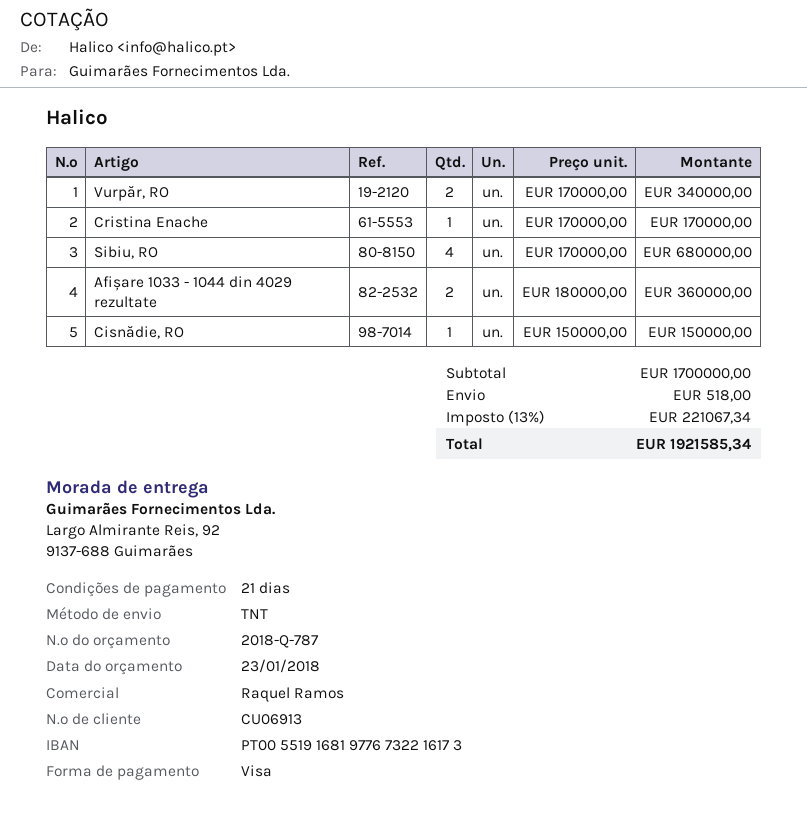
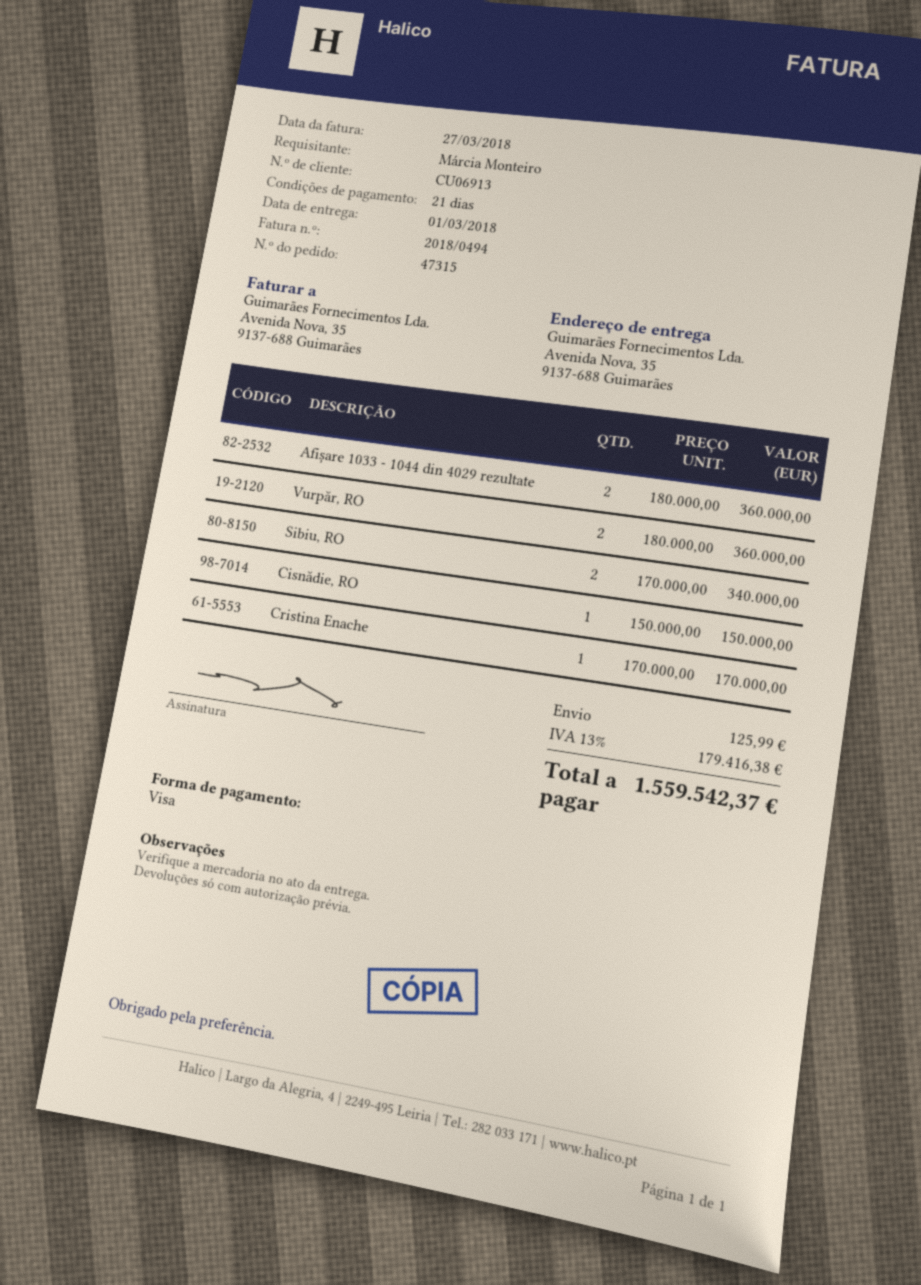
ship to: Largo Almirante Reis, 92, 9137-688 Guimarães -> Avenida Nova, 35, 9137-688 Guimarães
Vurpăr, RO: 2 x 170000.00 = 340000.00 -> 2 x 180000.00 = 360000.00
Sibiu, RO: 4 x 170000.00 = 680000.00 -> 2 x 170000.00 = 340000.00
shipping: 518.00 -> 125.99
tax: 13% = 221067.34 -> 13% = 179416.38
total: 1921585.34 -> 1559542.37

